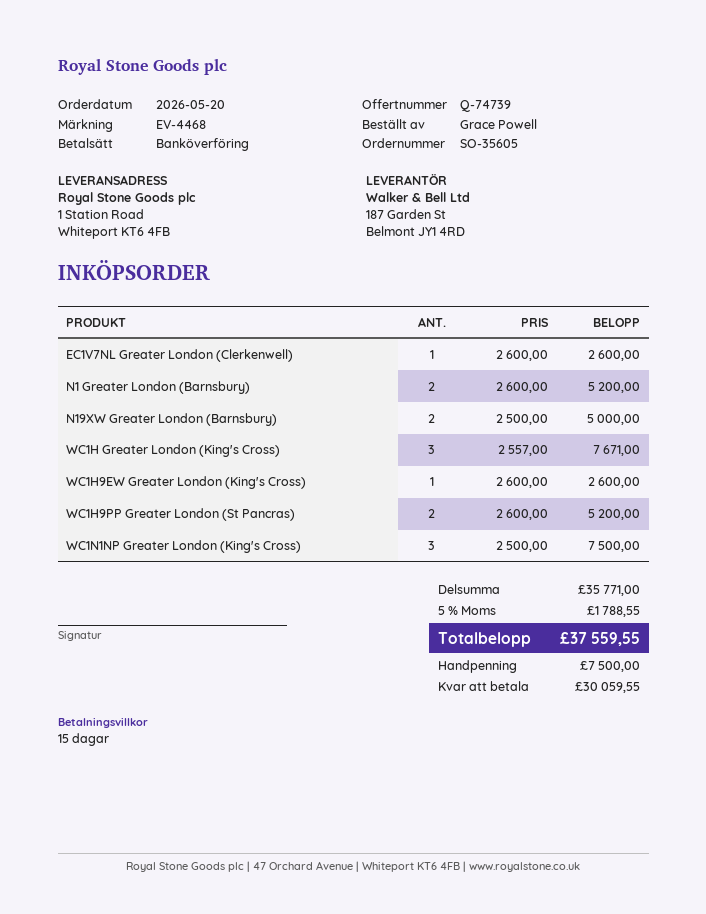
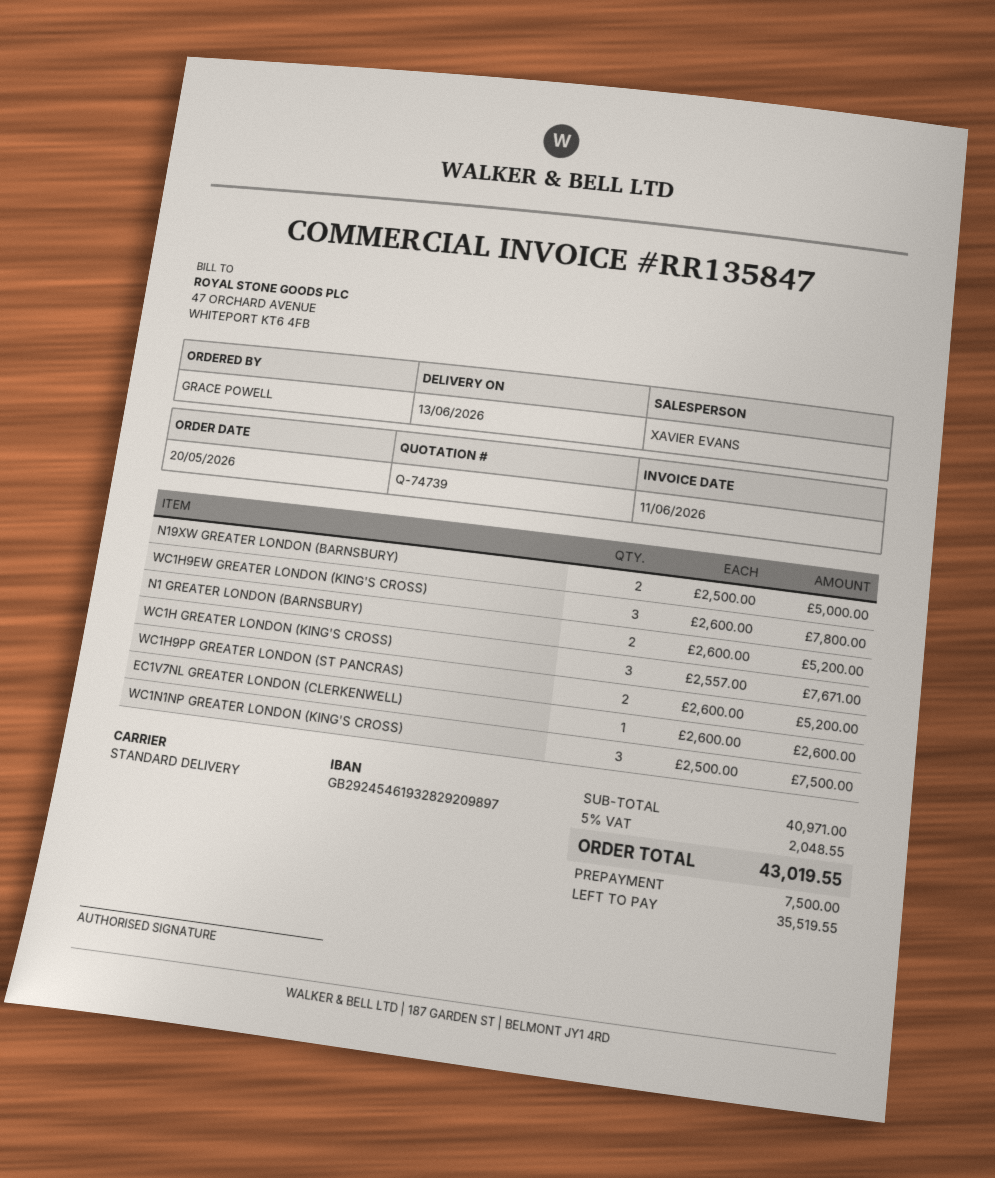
WC1H9EW Greater London (King's Cross): 1 x 2600.00 = 2600.00 -> 3 x 2600.00 = 7800.00
subtotal: 35771.00 -> 40971.00
tax: 5% = 1788.55 -> 5% = 2048.55
total: 37559.55 -> 43019.55
balance: 30059.55 -> 35519.55

